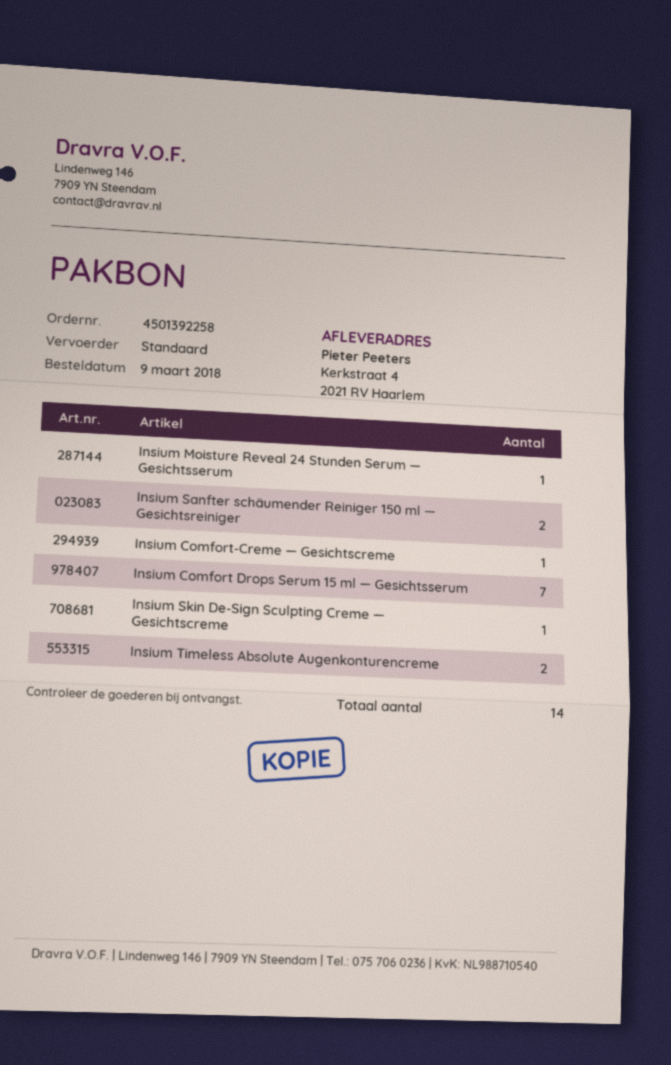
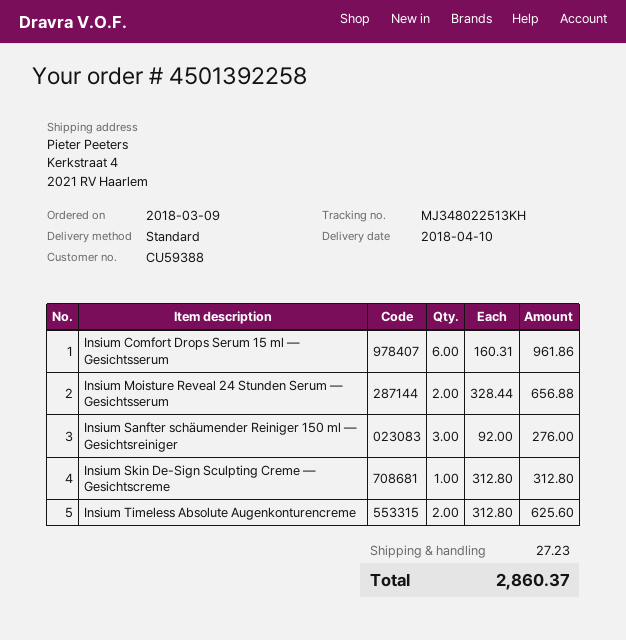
Insium Moisture Reveal 24 Stunden Serum — Gesichtsserum: 1 -> 2
Insium Sanfter schäumender Reiniger 150 ml — Gesichtsreiniger: 2 -> 3
Insium Comfort-Creme — Gesichtscreme: 1 -> none
Insium Comfort Drops Serum 15 ml — Gesichtsserum: 7 -> 6

